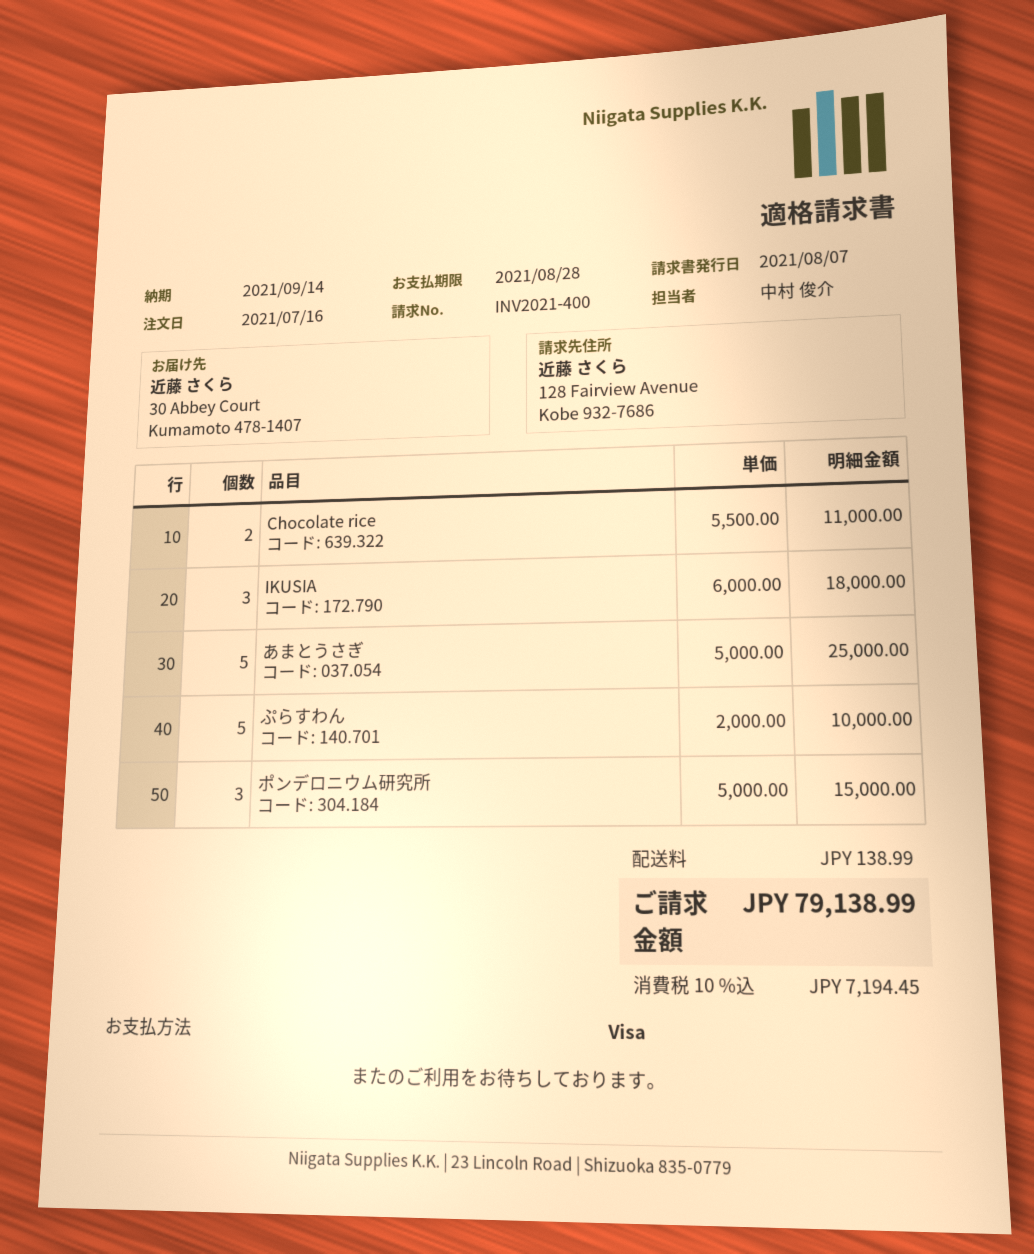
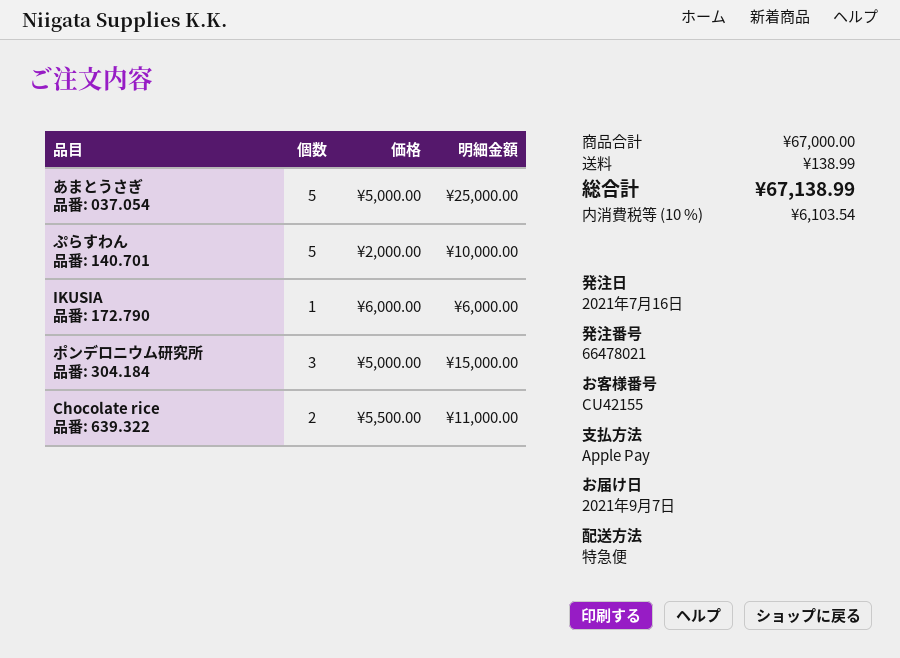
delivery date: 2021-09-14 -> 2021-09-07
payment method: Visa -> Apple Pay
IKUSIA: 3 x 6000.00 = 18000.00 -> 1 x 6000.00 = 6000.00
tax: 10% = 7194.45 -> 10% = 6103.54
total: 79138.99 -> 67138.99

